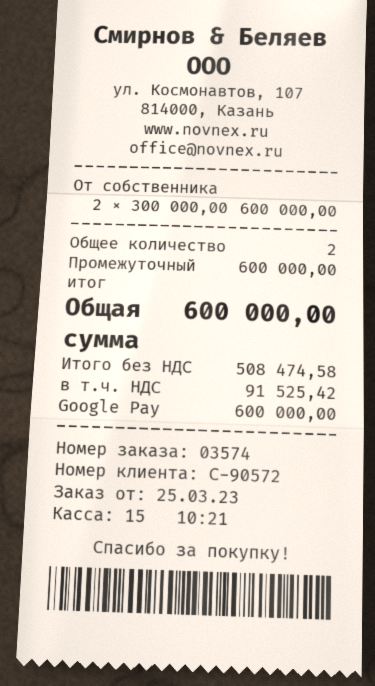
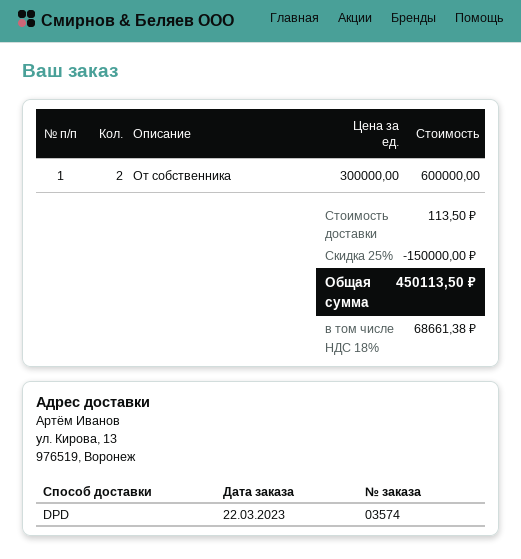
order date: 2023-03-25 -> 2023-03-22
discount: none -> 25% = 150000.00
shipping: none -> 113.50
tax: 91525.42 -> 68661.38
total: 600000.00 -> 450113.50

